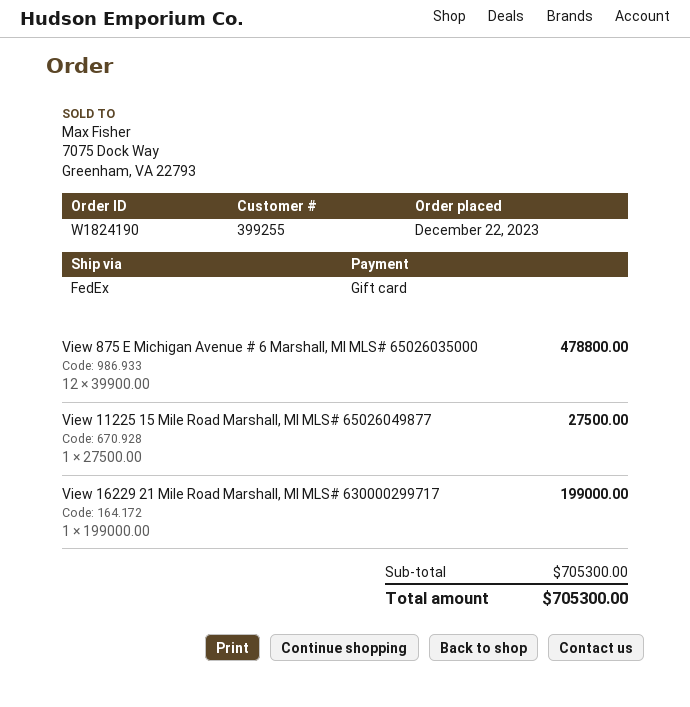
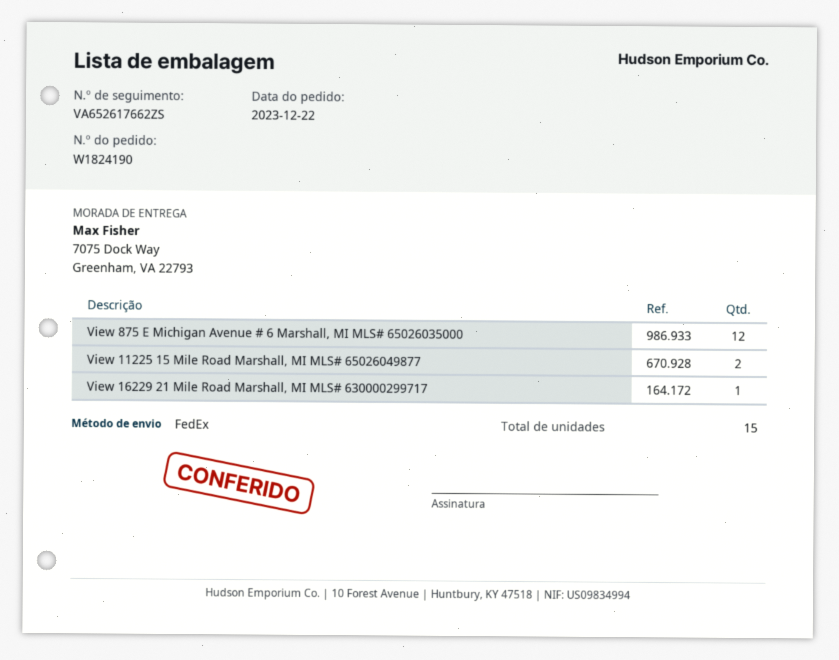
View 11225 15 Mile Road Marshall, MI MLS# 65026049877: 1 -> 2

